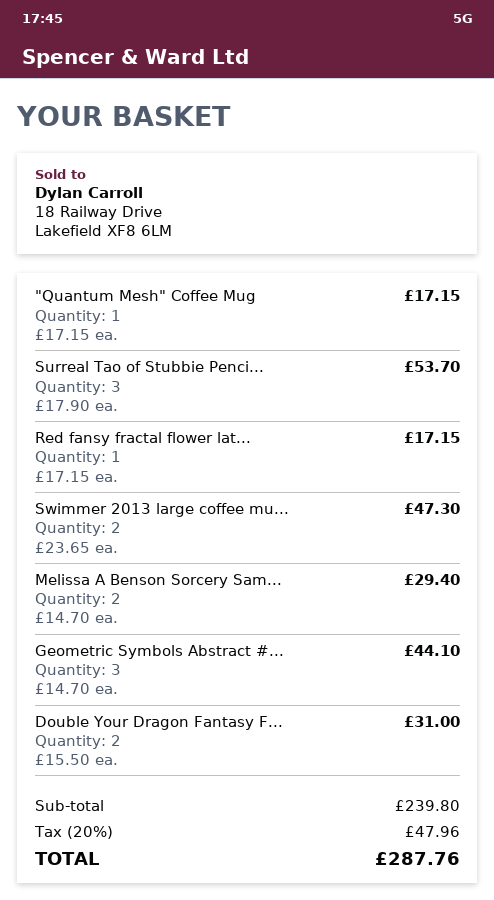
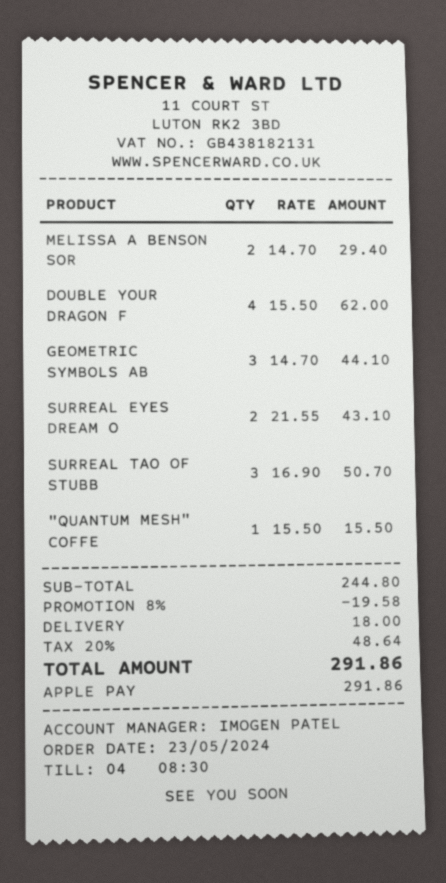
"Quantum Mesh" Coffee Mug: 1 x 17.15 = 17.15 -> 1 x 15.50 = 15.50
Surreal Tao of Stubbie Penci...: 3 x 17.90 = 53.70 -> 3 x 16.90 = 50.70
Red fansy fractal flower lat...: 1 x 17.15 = 17.15 -> none
Swimmer 2013 large coffee mu...: 2 x 23.65 = 47.30 -> none
Double Your Dragon Fantasy F...: 2 x 15.50 = 31.00 -> 4 x 15.50 = 62.00
SURREAL EYES DREAM O: none -> 2 x 21.55 = 43.10
subtotal: 239.80 -> 244.80
discount: none -> 8% = 19.58
shipping: none -> 18.00
tax: 20% = 47.96 -> 20% = 48.64
total: 287.76 -> 291.86

